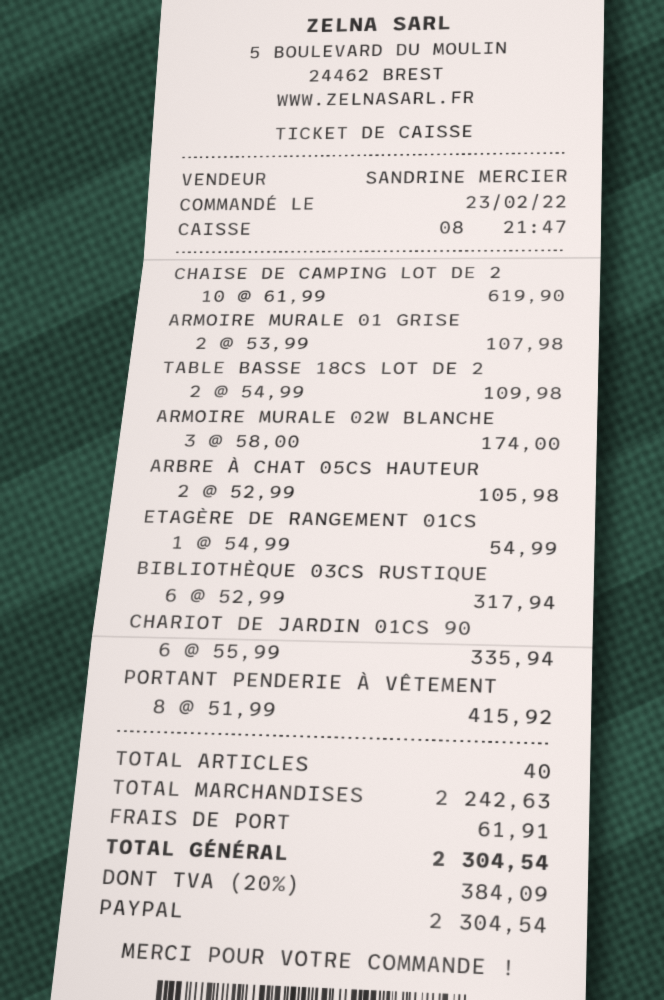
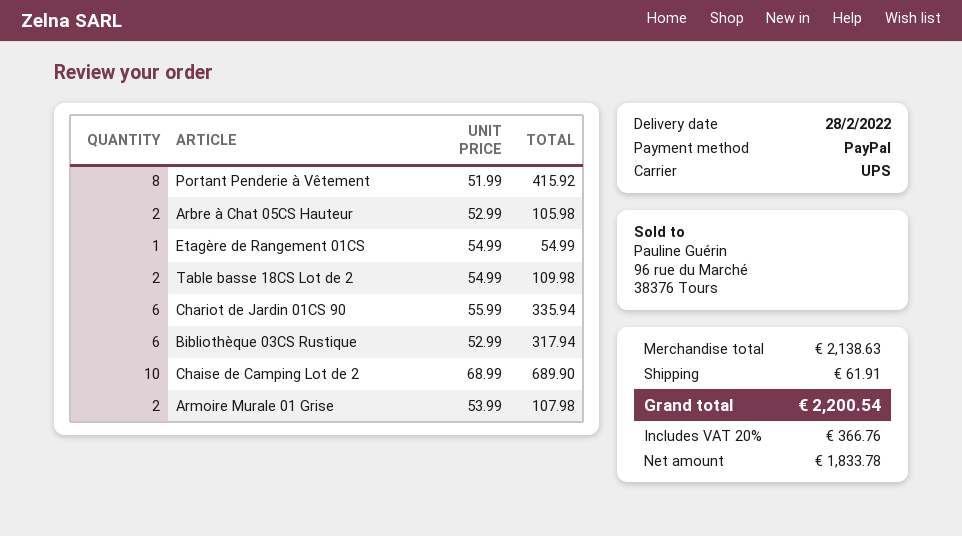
CHAISE DE CAMPING LOT DE 2: 10 x 61.99 = 619.90 -> 10 x 68.99 = 689.90
ARMOIRE MURALE 02W BLANCHE: 3 x 58.00 = 174.00 -> none
subtotal: 2242.63 -> 2138.63
tax: 20% = 384.09 -> 20% = 366.76
total: 2304.54 -> 2200.54

